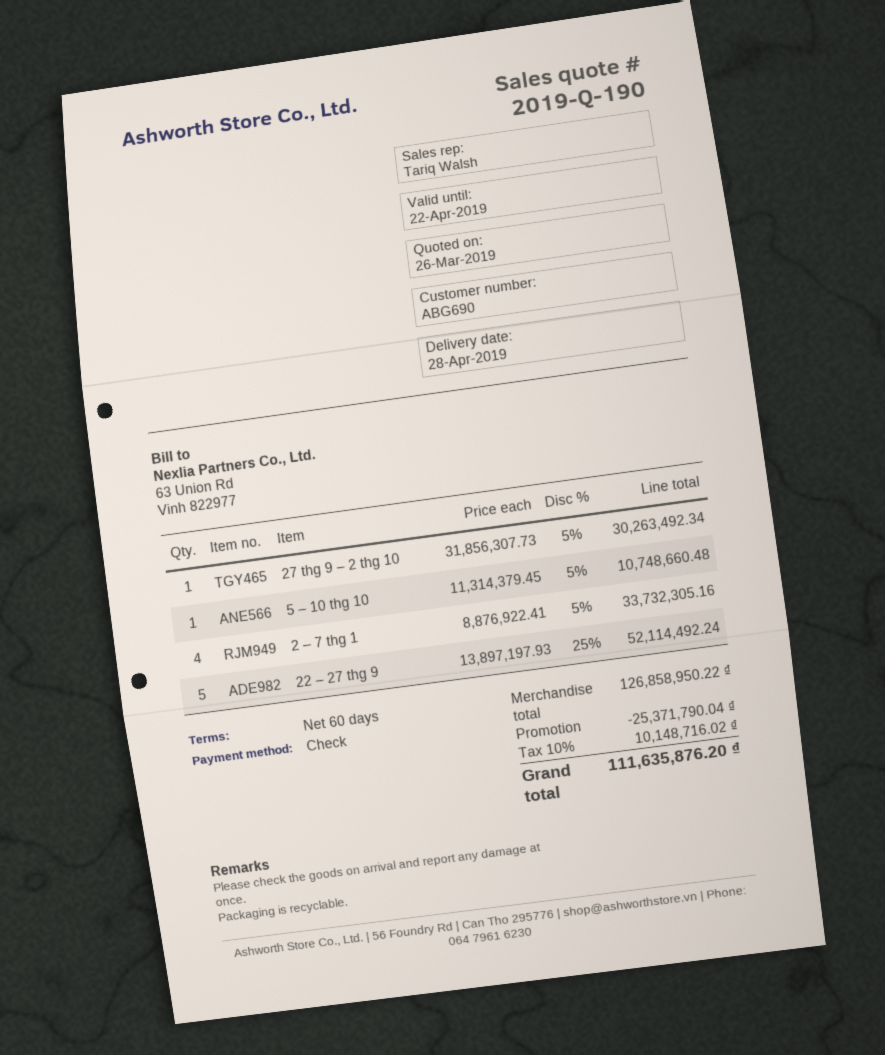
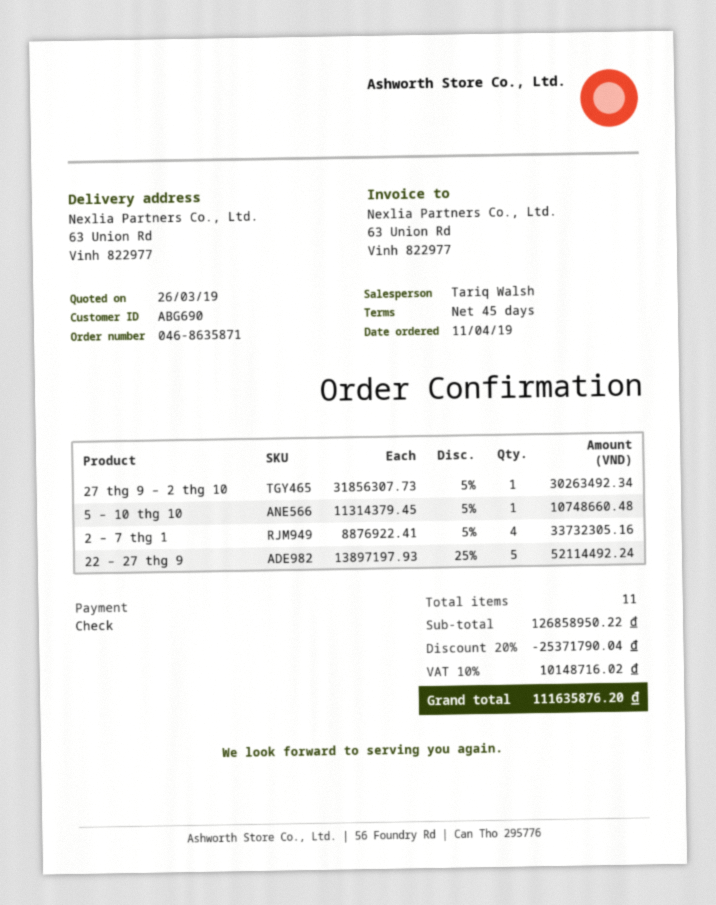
payment terms: 60 days -> 45 days

